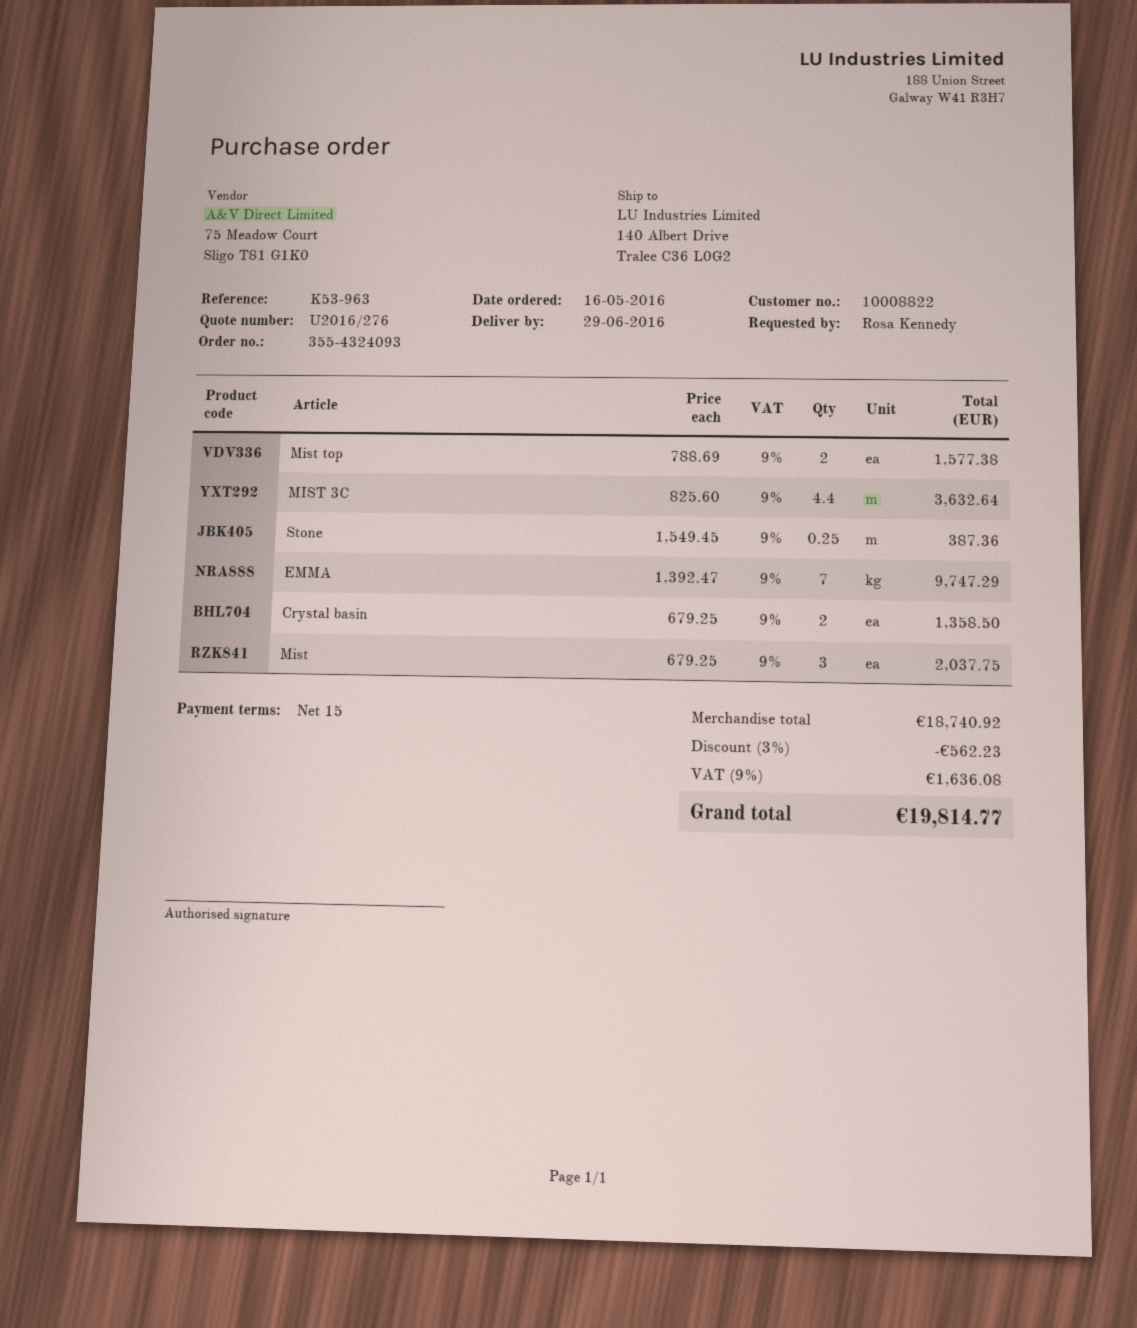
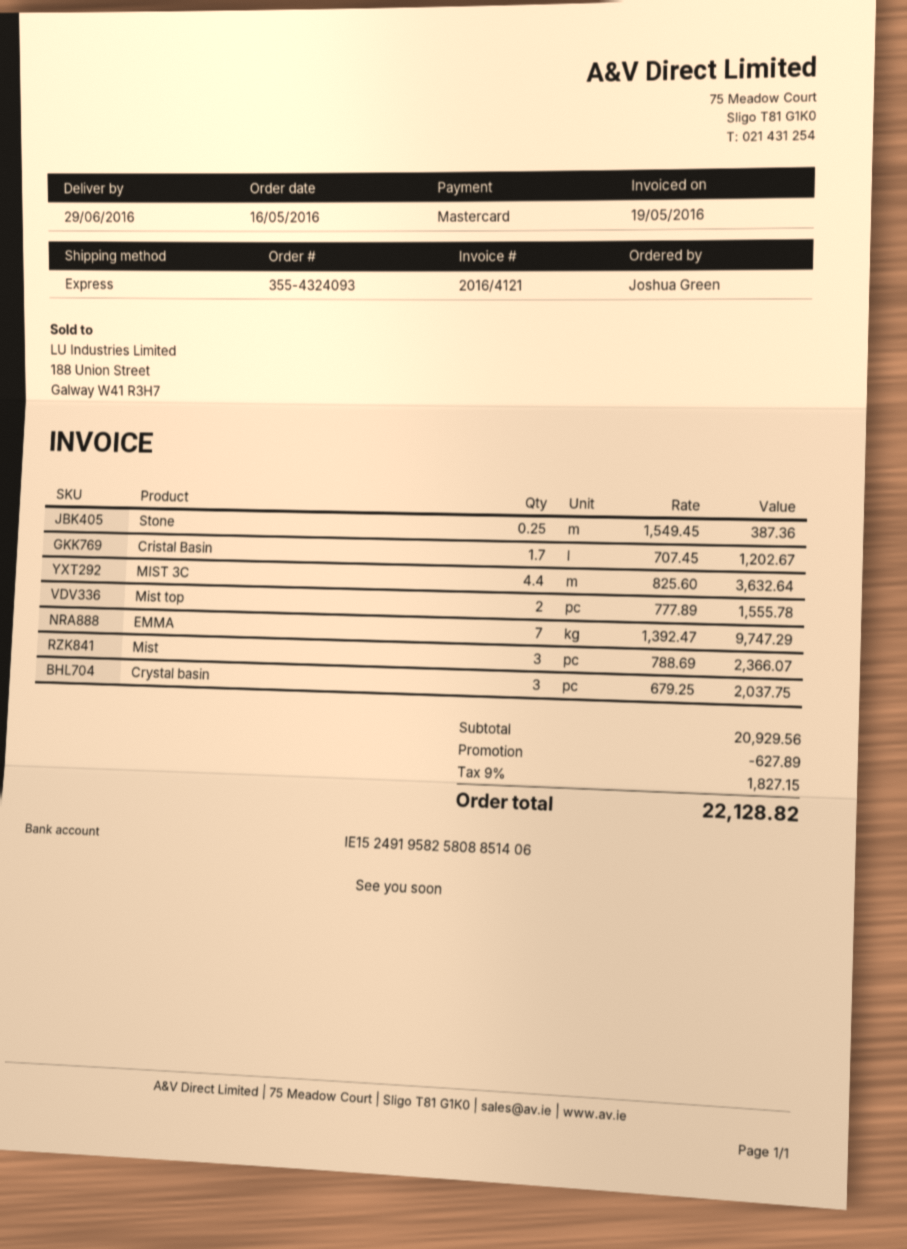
ordered by: Rosa Kennedy -> Joshua Green
Mist top: 2 x 788.69 = 1577.38 -> 2 x 777.89 = 1555.78
Crystal basin: 2 x 679.25 = 1358.50 -> 3 x 679.25 = 2037.75
Mist: 3 x 679.25 = 2037.75 -> 3 x 788.69 = 2366.07
Cristal Basin: none -> 1.7 x 707.45 = 1202.67
subtotal: 18740.92 -> 20929.56
discount: 562.23 -> 627.89
tax: 9% = 1636.08 -> 9% = 1827.15
total: 19814.77 -> 22128.82

